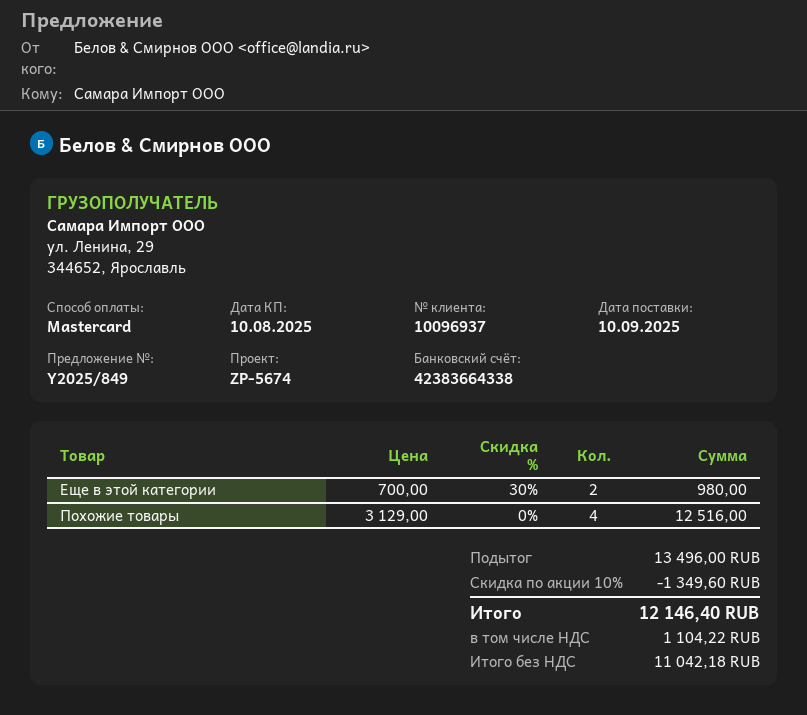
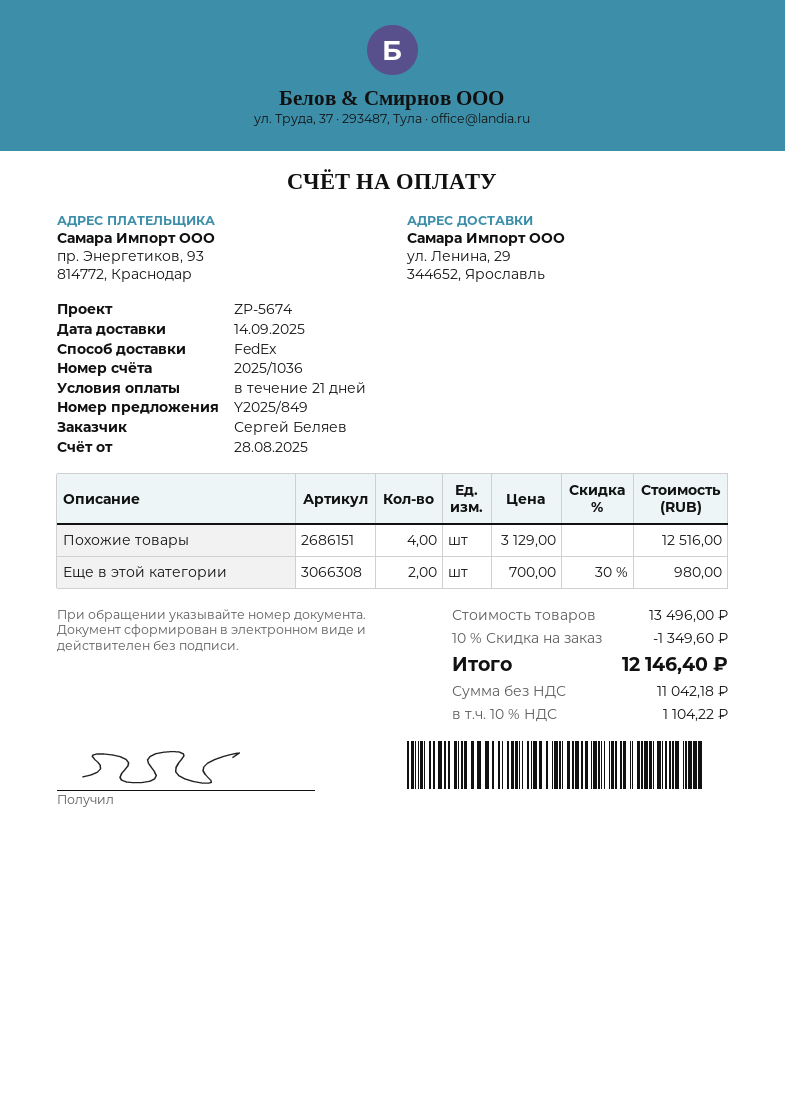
delivery date: 2025-09-10 -> 2025-09-14

